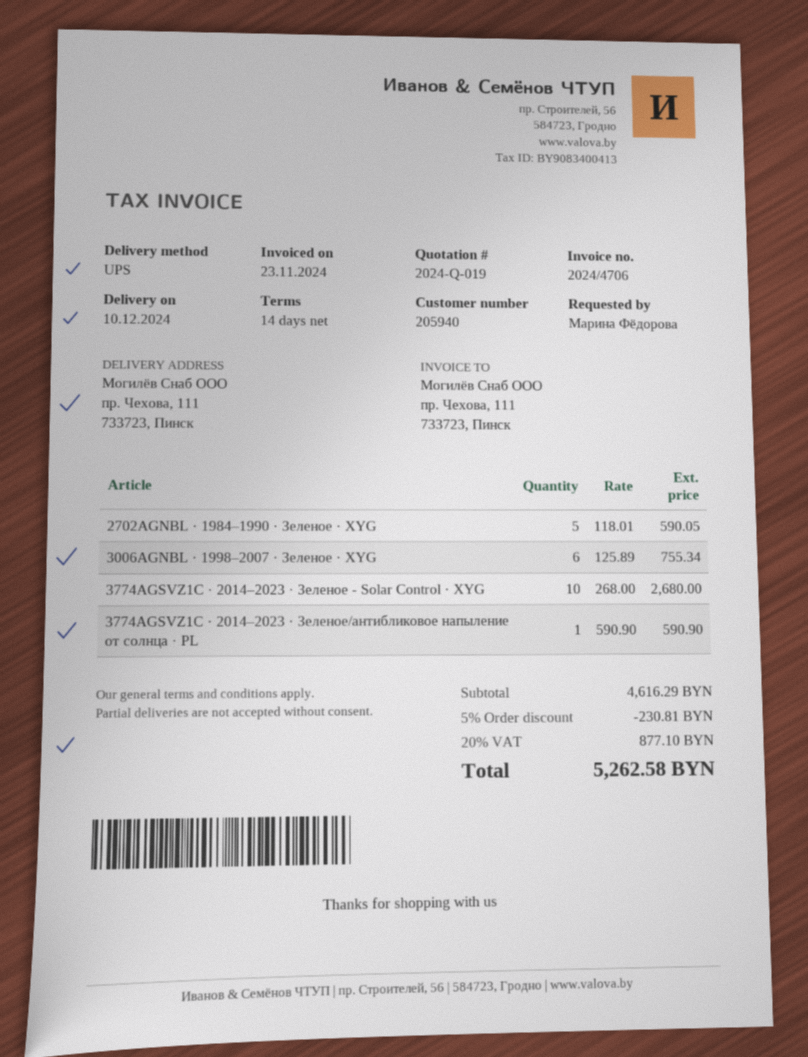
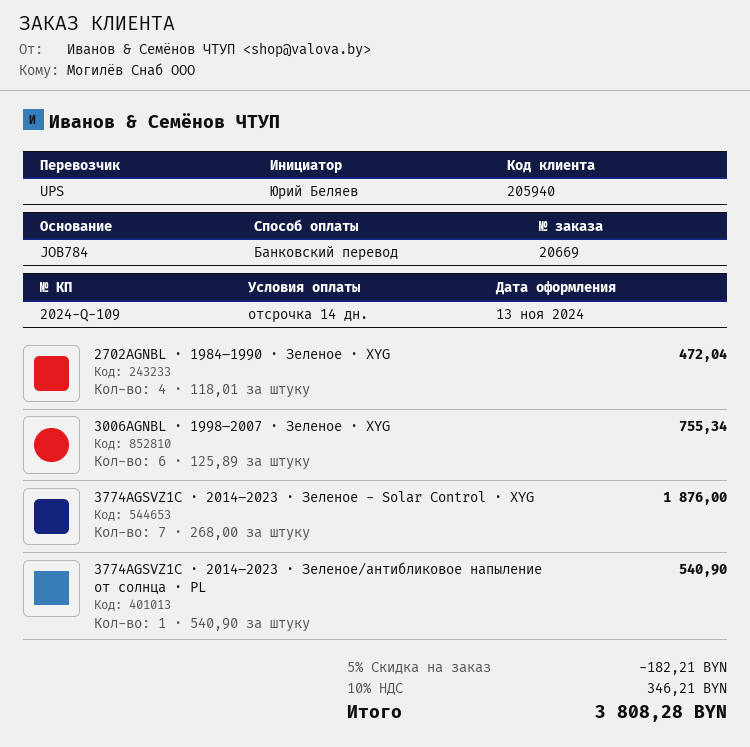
quote number: 2024-Q-019 -> 2024-Q-109
ordered by: Марина Фёдорова -> Юрий Беляев
2702AGNBL · 1984–1990 · Зеленое · XYG: 5 x 118.01 = 590.05 -> 4 x 118.01 = 472.04
3774AGSVZ1C · 2014–2023 · Зеленое - Solar Control · XYG: 10 x 268.00 = 2680.00 -> 7 x 268.00 = 1876.00
3774AGSVZ1C · 2014–2023 · Зеленое/антибликовое напыление от солнца · PL: 1 x 590.90 = 590.90 -> 1 x 540.90 = 540.90
discount: 5% = 230.81 -> 5% = 182.21
tax: 20% = 877.10 -> 10% = 346.21
total: 5262.58 -> 3808.28

